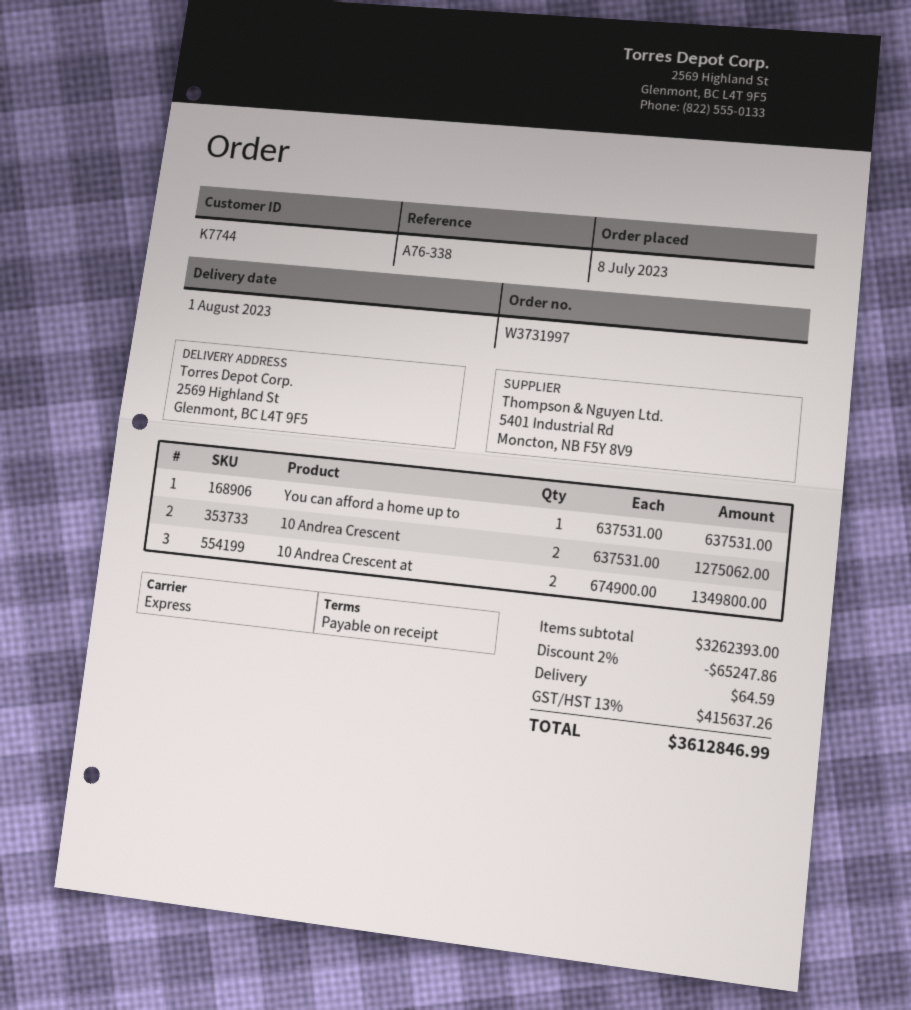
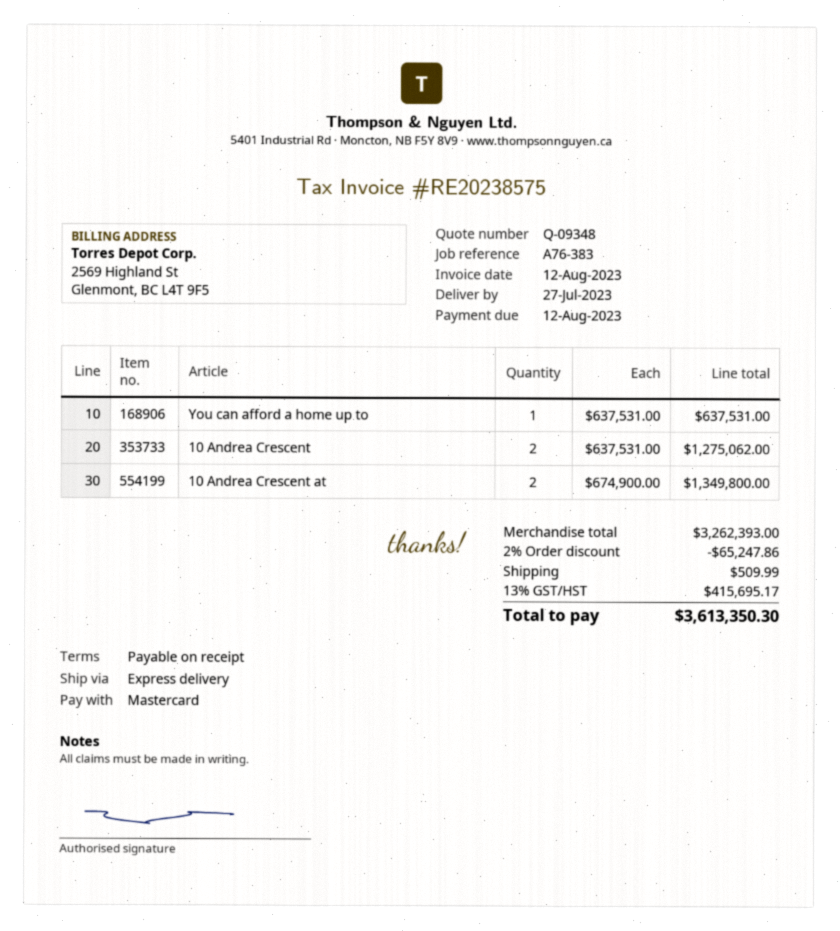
delivery date: 2023-08-01 -> 2023-07-27
reference: A76-338 -> A76-383
shipping: 64.59 -> 509.99
tax: 13% = 415637.26 -> 13% = 415695.17
total: 3612846.99 -> 3613350.30

